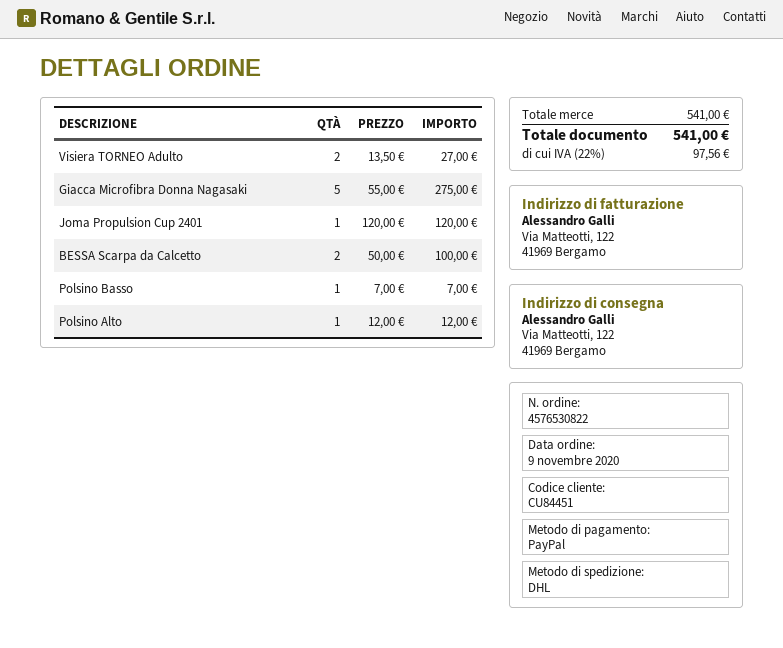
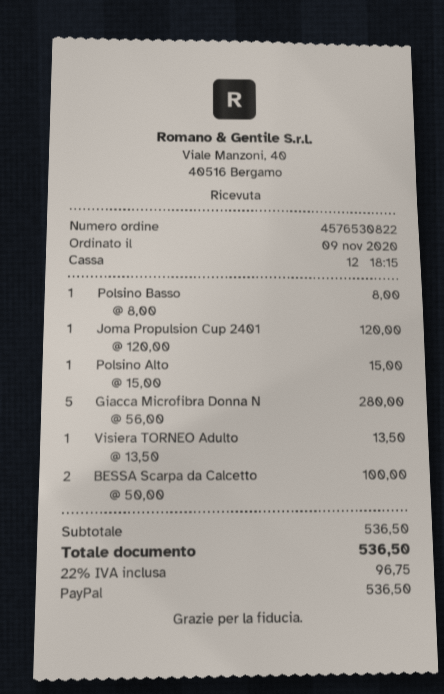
Visiera TORNEO Adulto: 2 x 13.50 = 27.00 -> 1 x 13.50 = 13.50
Giacca Microfibra Donna Nagasaki: 5 x 55.00 = 275.00 -> 5 x 56.00 = 280.00
Polsino Basso: 1 x 7.00 = 7.00 -> 1 x 8.00 = 8.00
Polsino Alto: 1 x 12.00 = 12.00 -> 1 x 15.00 = 15.00
subtotal: 541.00 -> 536.50
tax: 22% = 97.56 -> 22% = 96.75
total: 541.00 -> 536.50

